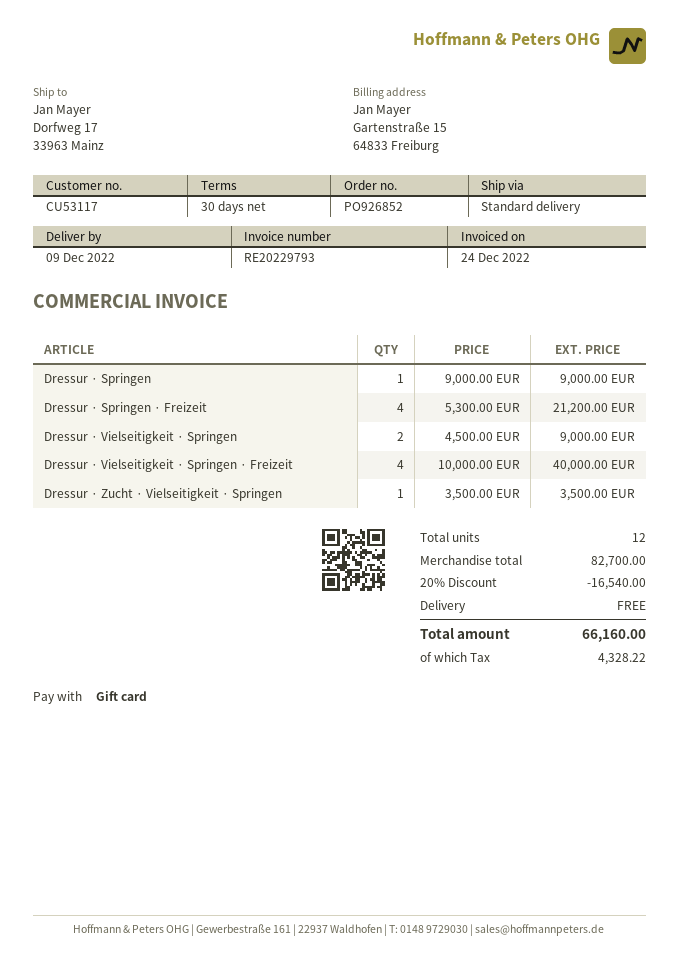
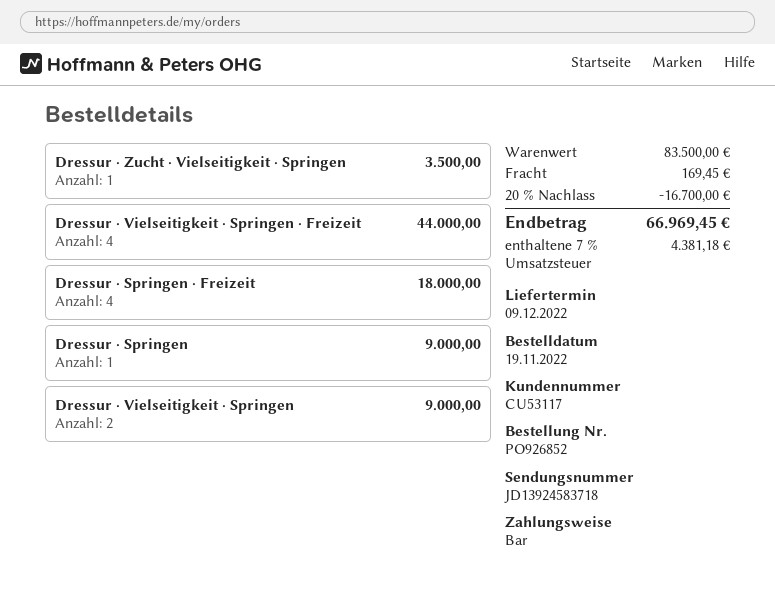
payment method: gift card -> cash
Dressur · Springen · Freizeit: 4 for 21200.00 -> 4 for 18000.00
Dressur · Vielseitigkeit · Springen · Freizeit: 4 for 40000.00 -> 4 for 44000.00
subtotal: 82700.00 -> 83500.00
discount: 20% = 16540.00 -> 20% = 16700.00
shipping: 0.00 -> 169.45
tax: 4328.22 -> 4381.18
total: 66160.00 -> 66969.45

